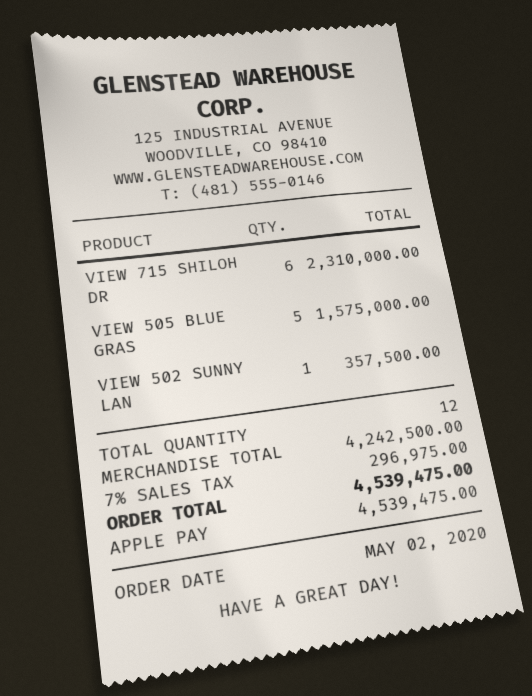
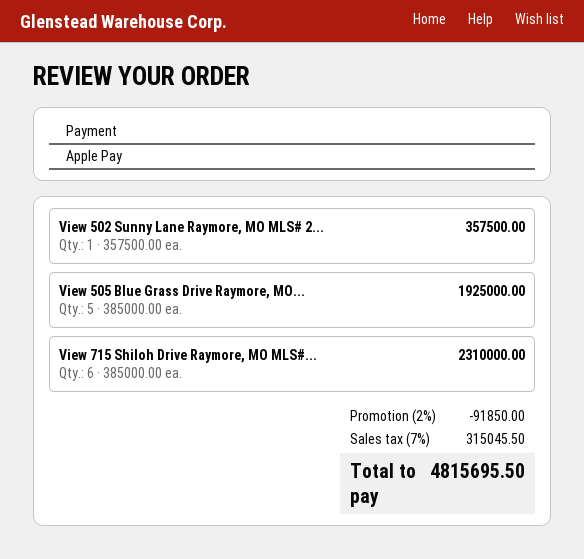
VIEW 505 BLUE GRAS: 5 for 1575000.00 -> 5 for 1925000.00
discount: none -> 2% = 91850.00
tax: 7% = 296975.00 -> 7% = 315045.50
total: 4539475.00 -> 4815695.50

